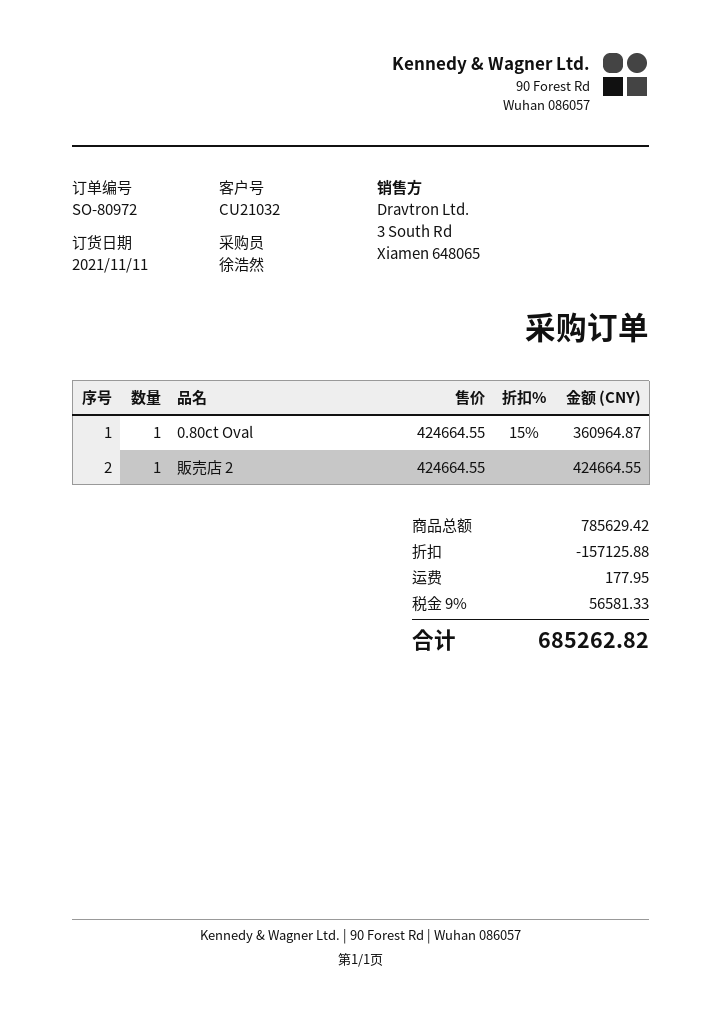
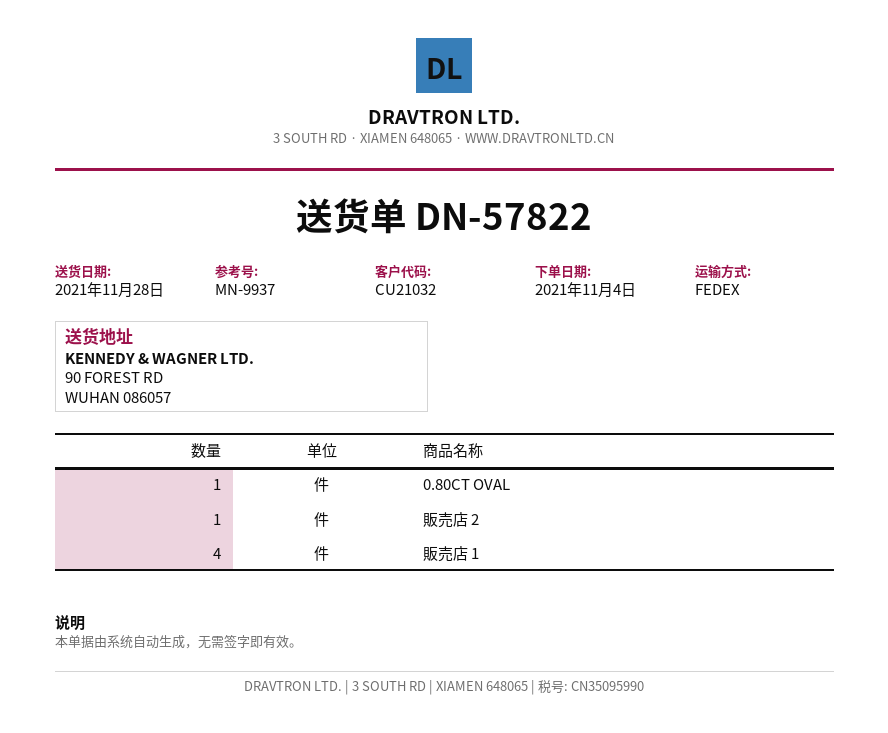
order date: 2021-11-11 -> 2021-11-04
販売店 1: none -> 4

